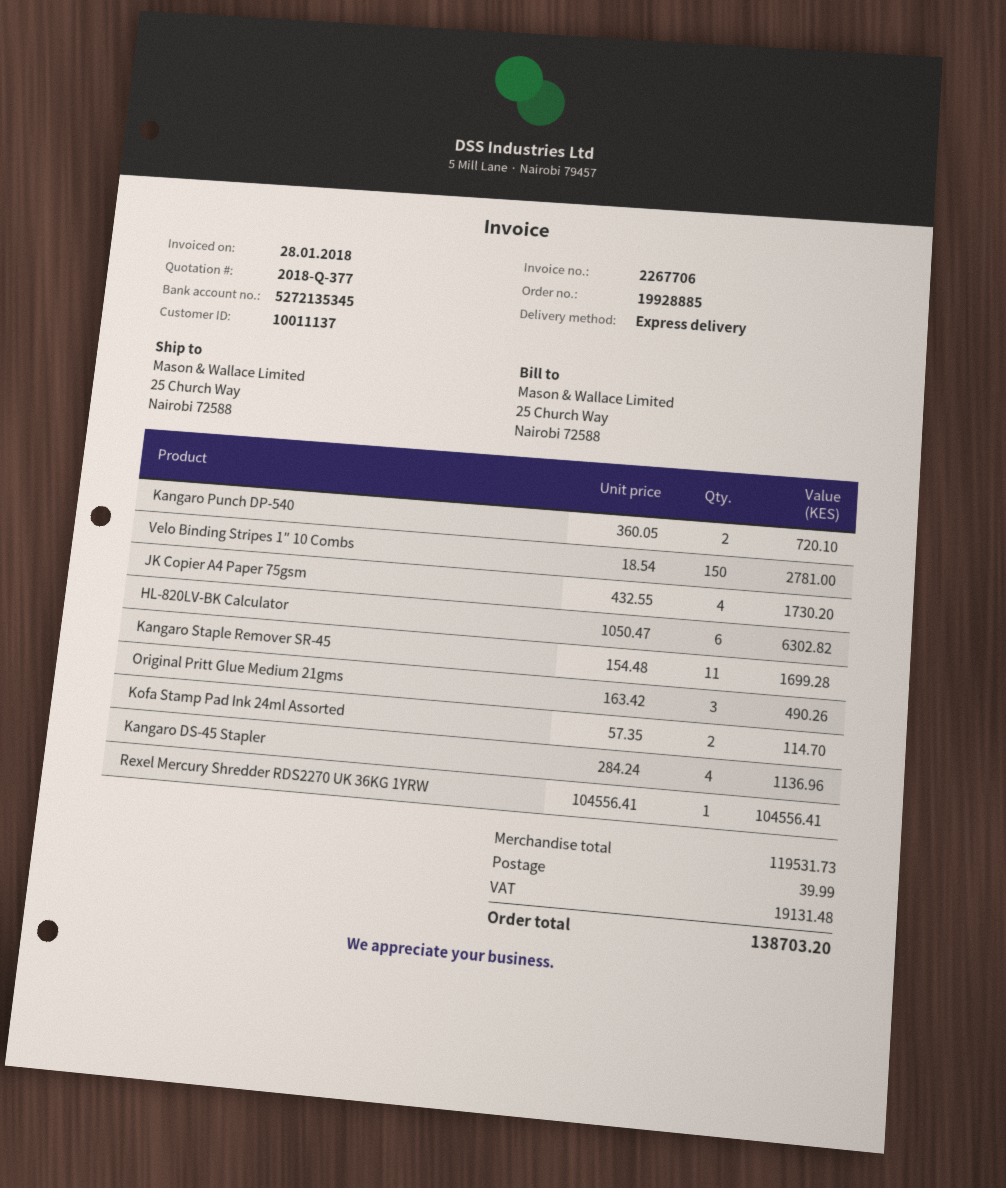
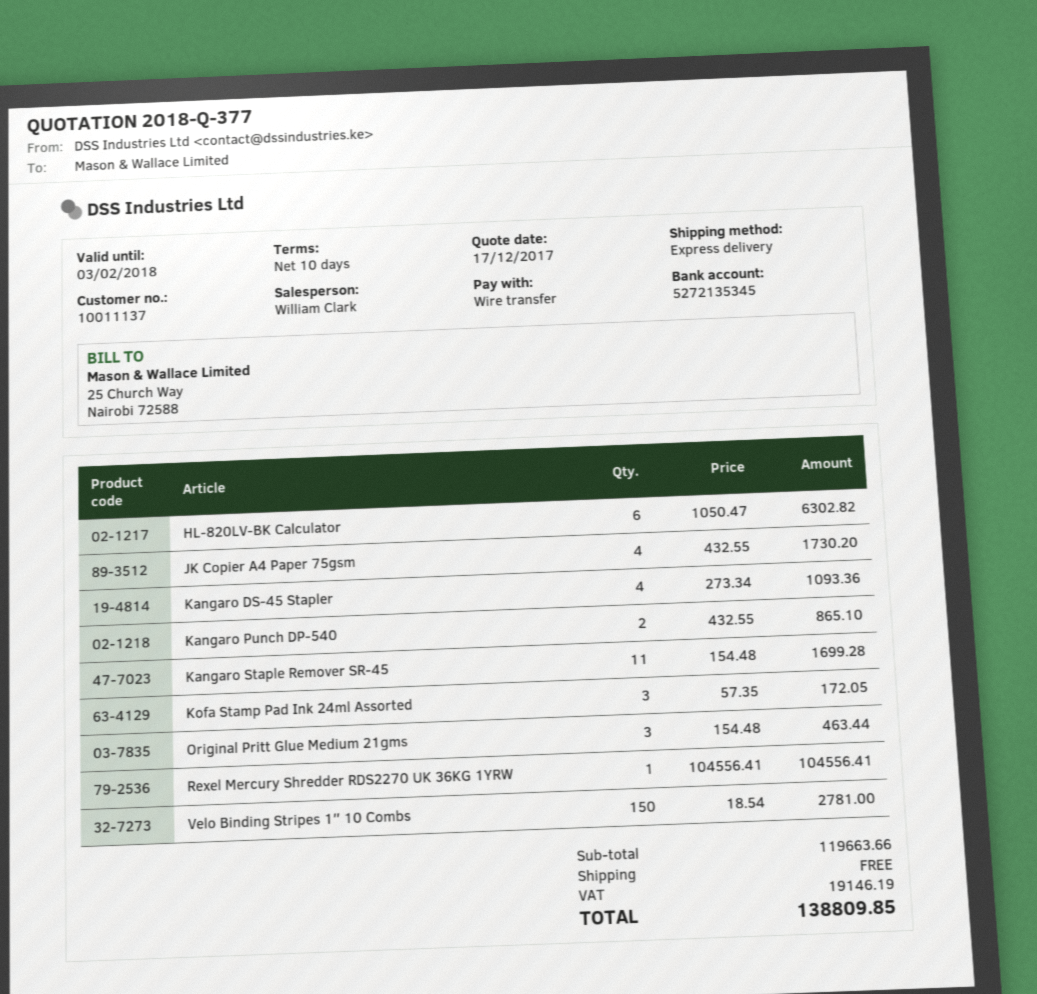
Kangaro Punch DP-540: 2 x 360.05 = 720.10 -> 2 x 432.55 = 865.10
Original Pritt Glue Medium 21gms: 3 x 163.42 = 490.26 -> 3 x 154.48 = 463.44
Kofa Stamp Pad Ink 24ml Assorted: 2 x 57.35 = 114.70 -> 3 x 57.35 = 172.05
Kangaro DS-45 Stapler: 4 x 284.24 = 1136.96 -> 4 x 273.34 = 1093.36
subtotal: 119531.73 -> 119663.66
shipping: 39.99 -> 0.00
tax: 19131.48 -> 19146.19
total: 138703.20 -> 138809.85

